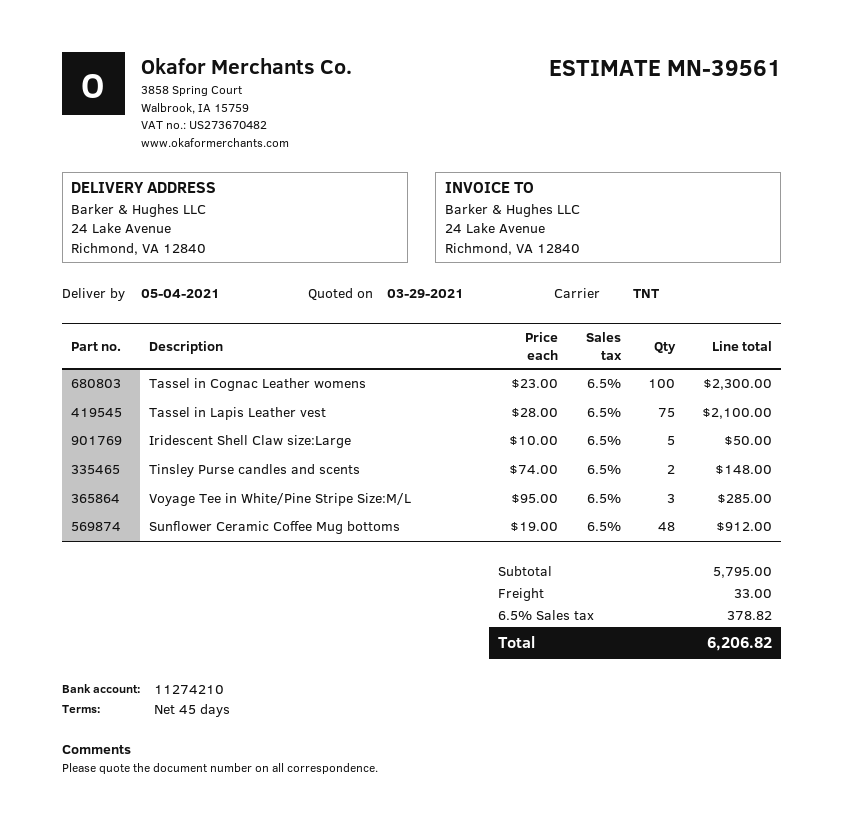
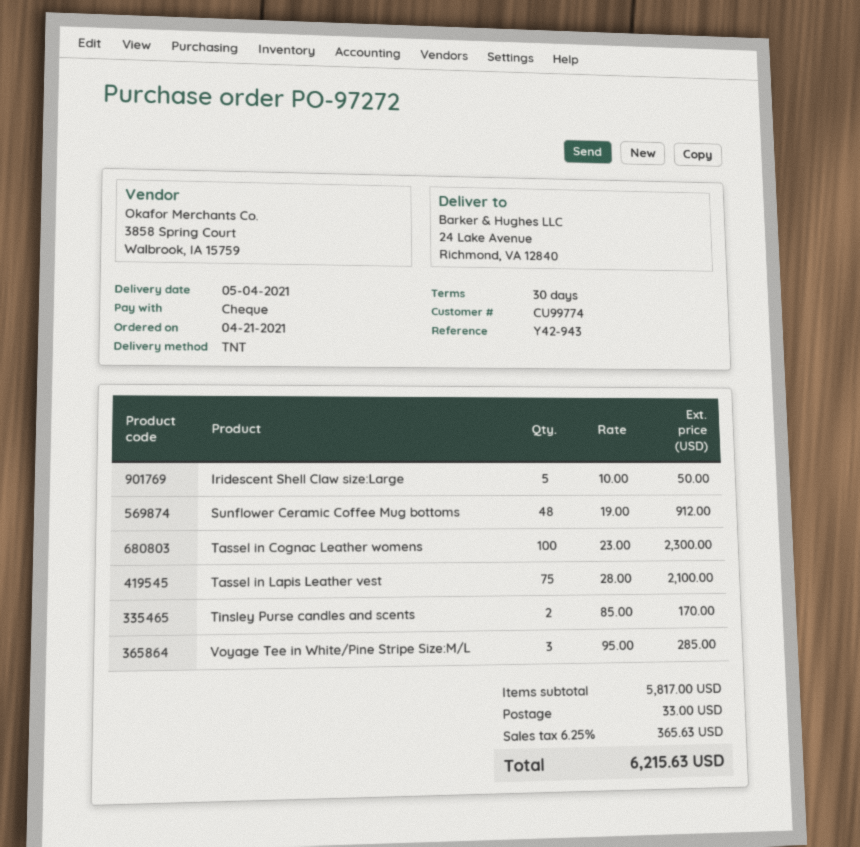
payment terms: 45 days -> 30 days
Tinsley Purse candles and scents: 2 x 74.00 = 148.00 -> 2 x 85.00 = 170.00
subtotal: 5795.00 -> 5817.00
tax: 6.5% = 378.82 -> 6.25% = 365.63
total: 6206.82 -> 6215.63

